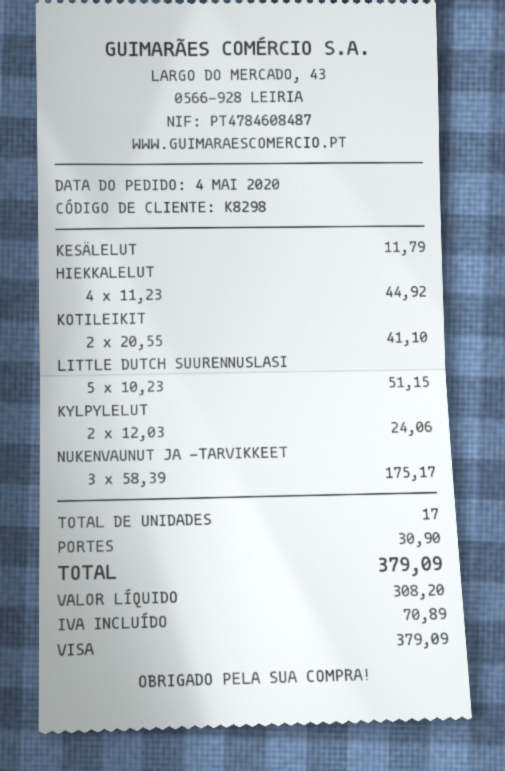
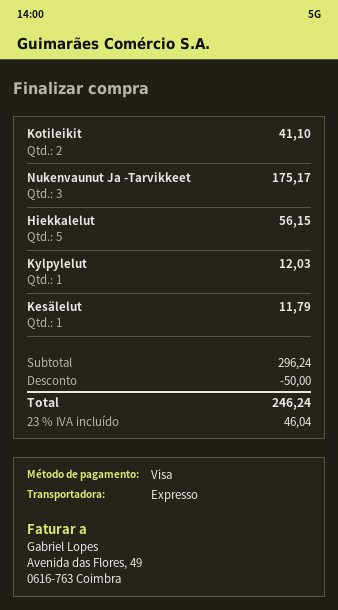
HIEKKALELUT: 4 for 44.92 -> 5 for 56.15
LITTLE DUTCH SUURENNUSLASI: 5 for 51.15 -> none
KYLPYLELUT: 2 for 24.06 -> 1 for 12.03
discount: none -> 50.00
shipping: 30.90 -> none
tax: 70.89 -> 46.04
total: 379.09 -> 246.24

